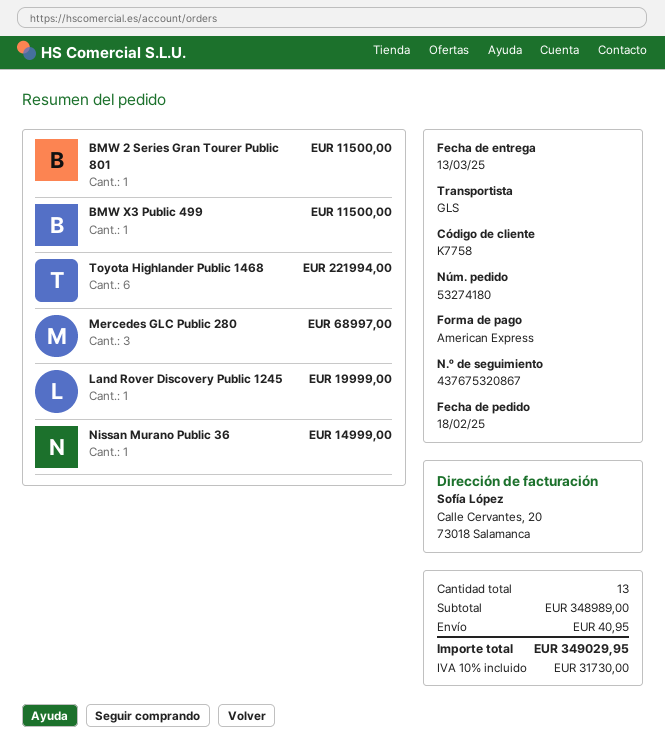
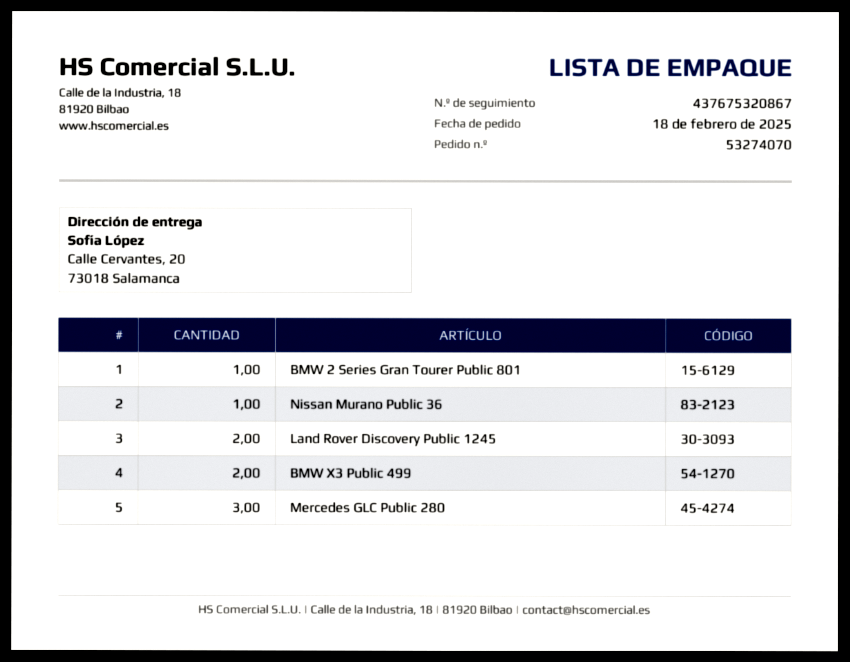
order number: 53274180 -> 53274070
BMW X3 Public 499: 1 -> 2
Toyota Highlander Public 1468: 6 -> none
Land Rover Discovery Public 1245: 1 -> 2

